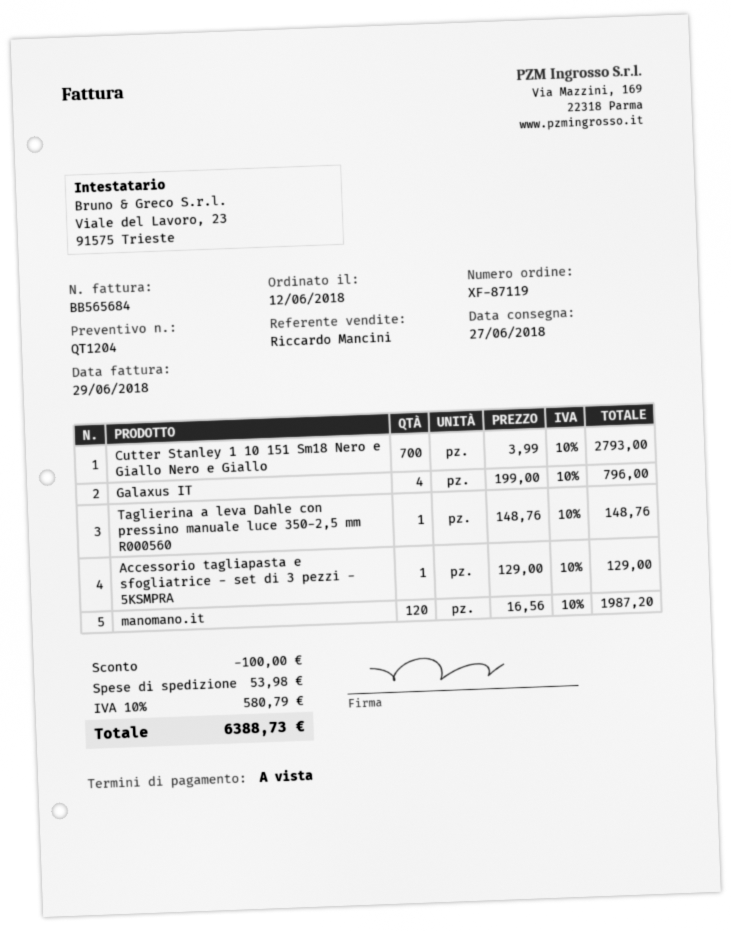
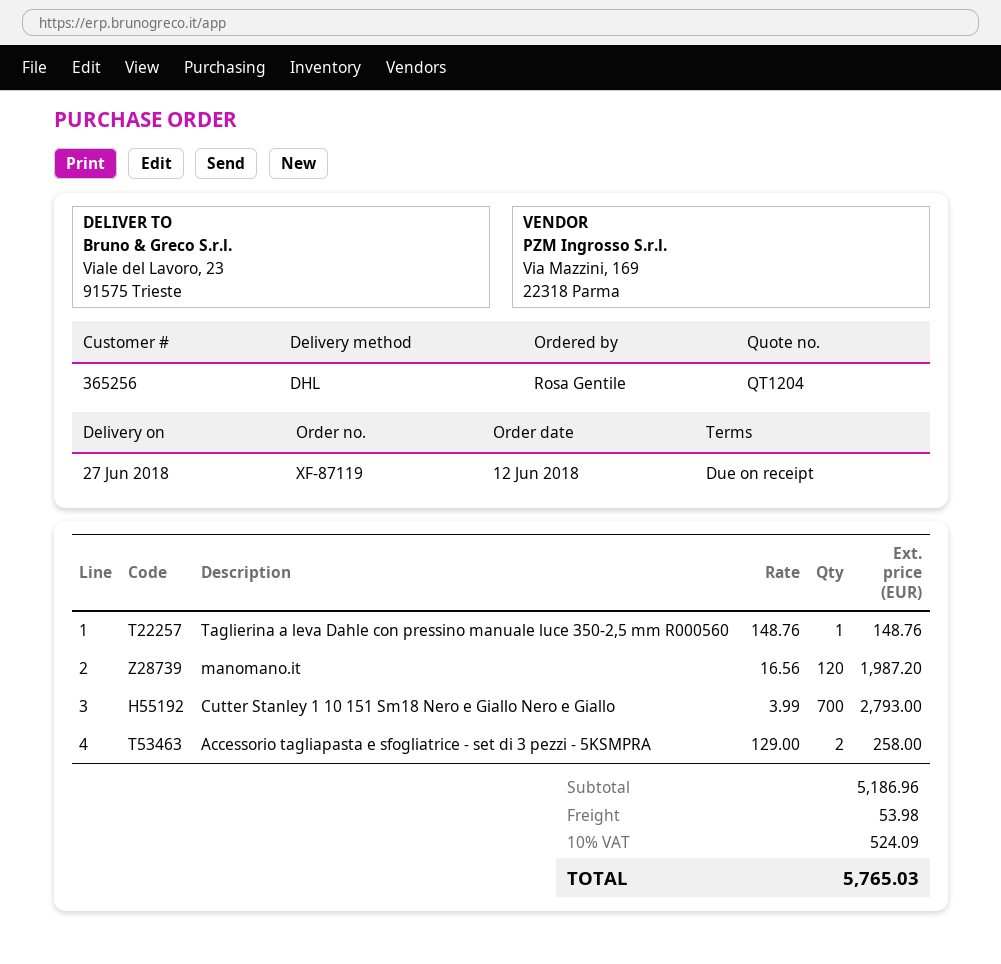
Galaxus IT: 4 x 199.00 = 796.00 -> none
Accessorio tagliapasta e sfogliatrice - set di 3 pezzi - 5KSMPRA: 1 x 129.00 = 129.00 -> 2 x 129.00 = 258.00
discount: 100.00 -> none
tax: 10% = 580.79 -> 10% = 524.09
total: 6388.73 -> 5765.03

